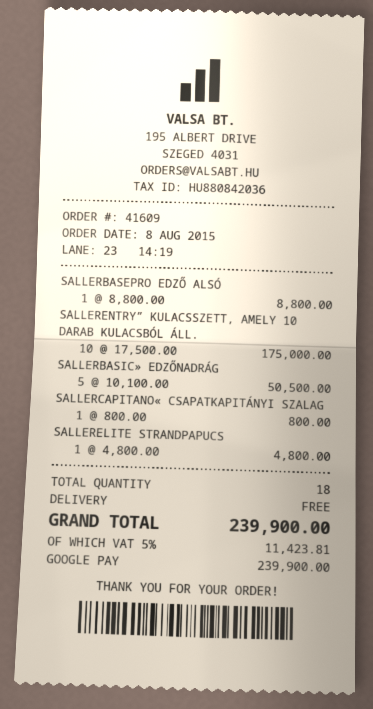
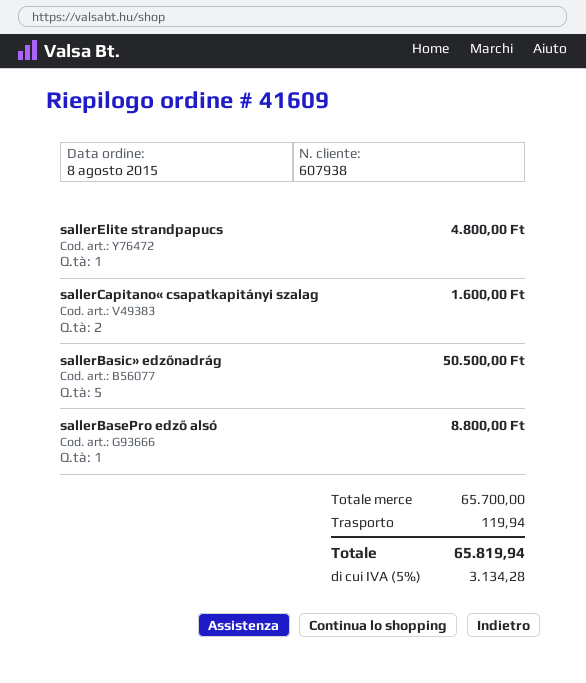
SALLERENTRY” KULACSSZETT, AMELY 10 DARAB KULACSBÓL ÁLL.: 10 for 175000.00 -> none
SALLERCAPITANO« CSAPATKAPITÁNYI SZALAG: 1 for 800.00 -> 2 for 1600.00
shipping: 0.00 -> 119.94
tax: 5% = 11423.81 -> 5% = 3134.28
total: 239900.00 -> 65819.94

